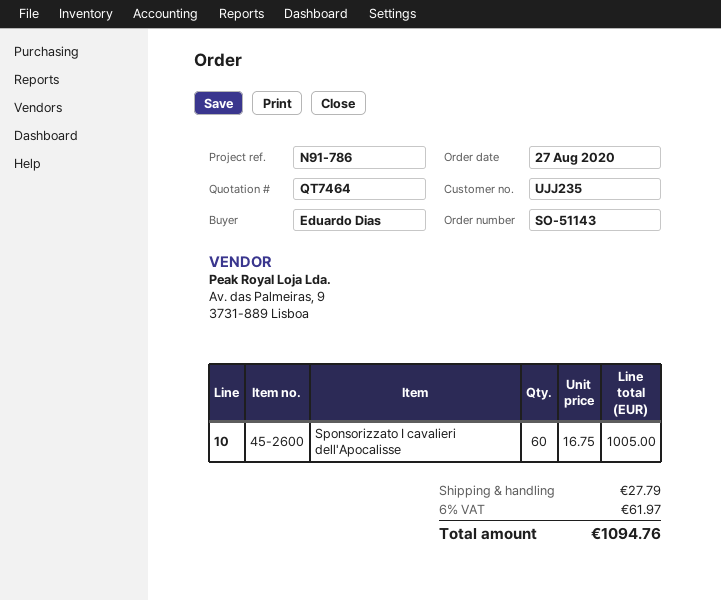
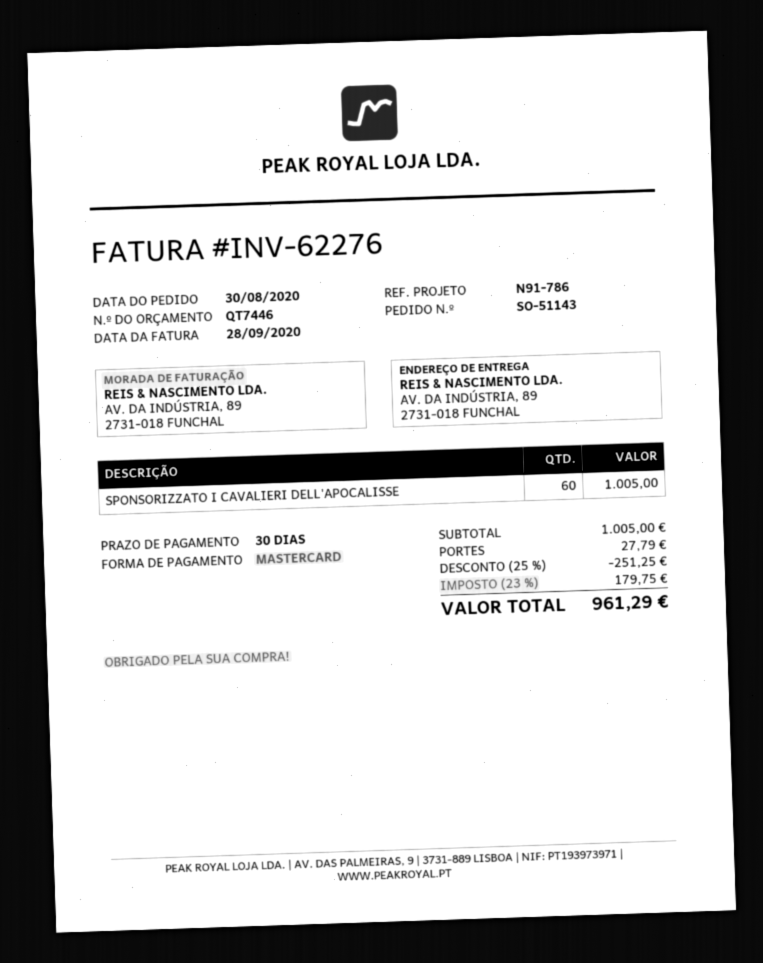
quote number: QT7464 -> QT7446
order date: 2020-08-27 -> 2020-08-30
discount: none -> 25% = 251.25
tax: 6% = 61.97 -> 23% = 179.75
total: 1094.76 -> 961.29

